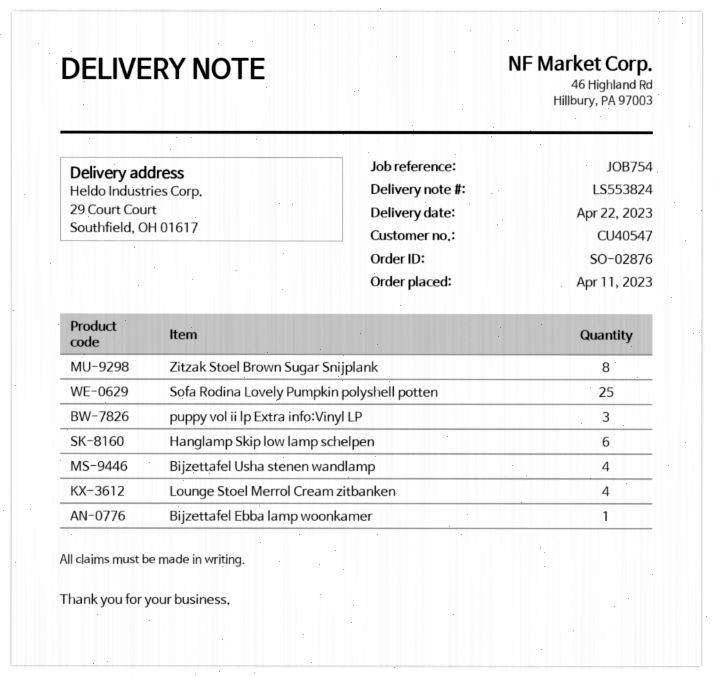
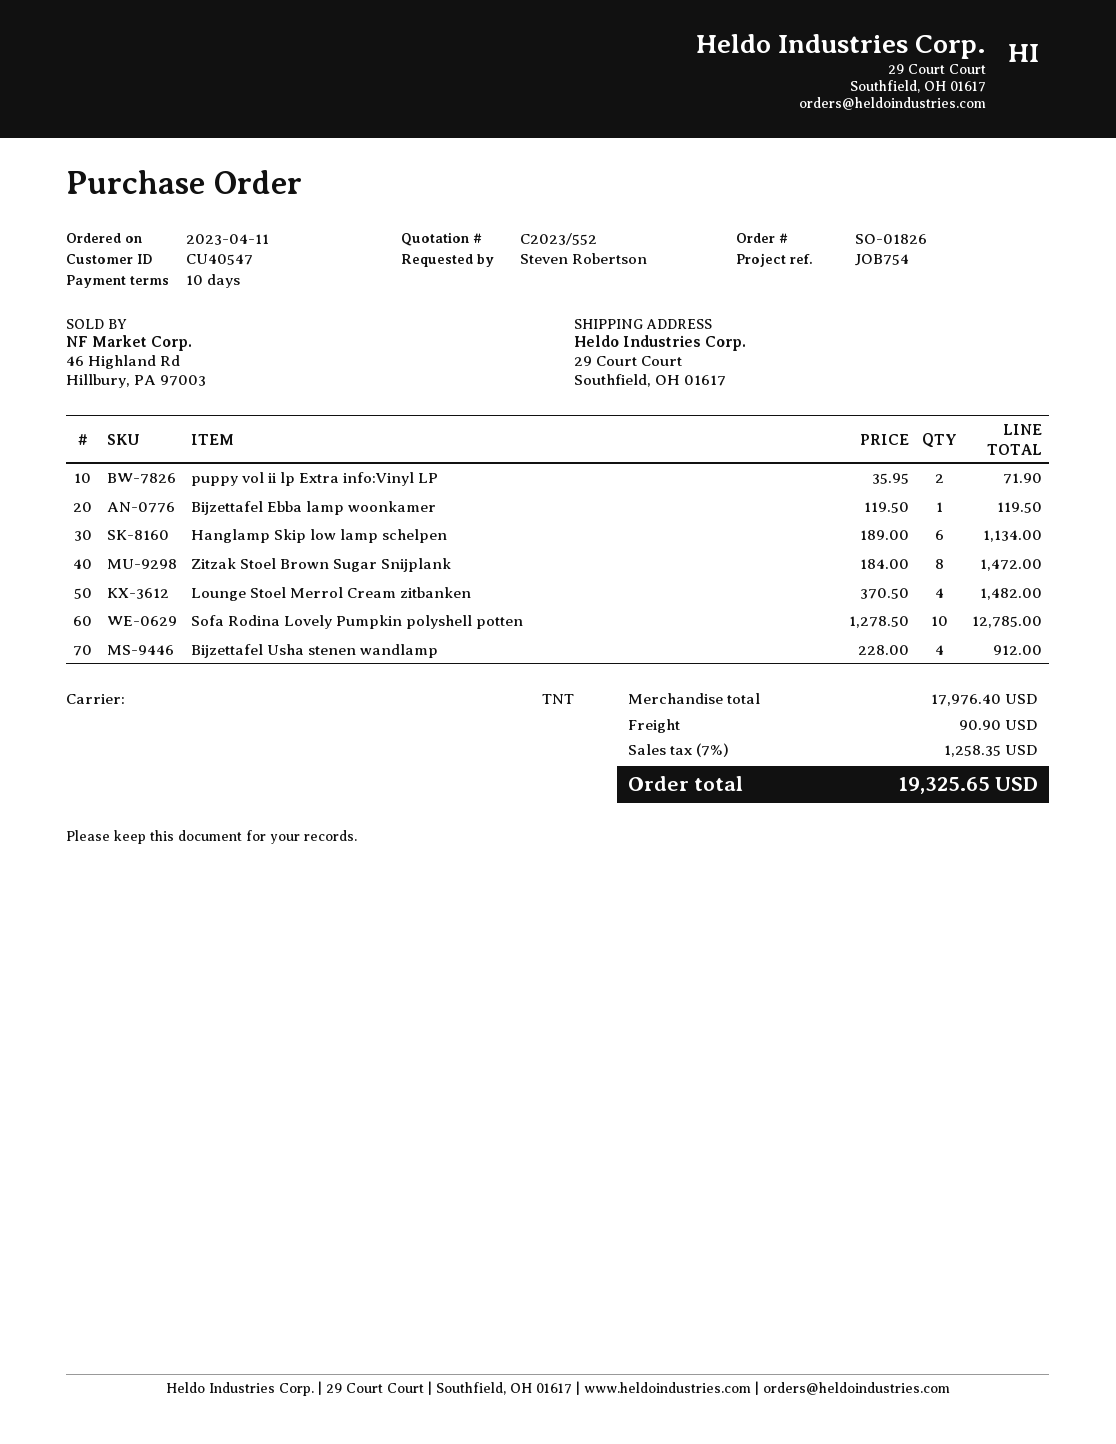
order number: SO-02876 -> SO-01826
Sofa Rodina Lovely Pumpkin polyshell potten: 25 -> 10
puppy vol ii lp Extra info:Vinyl LP: 3 -> 2

